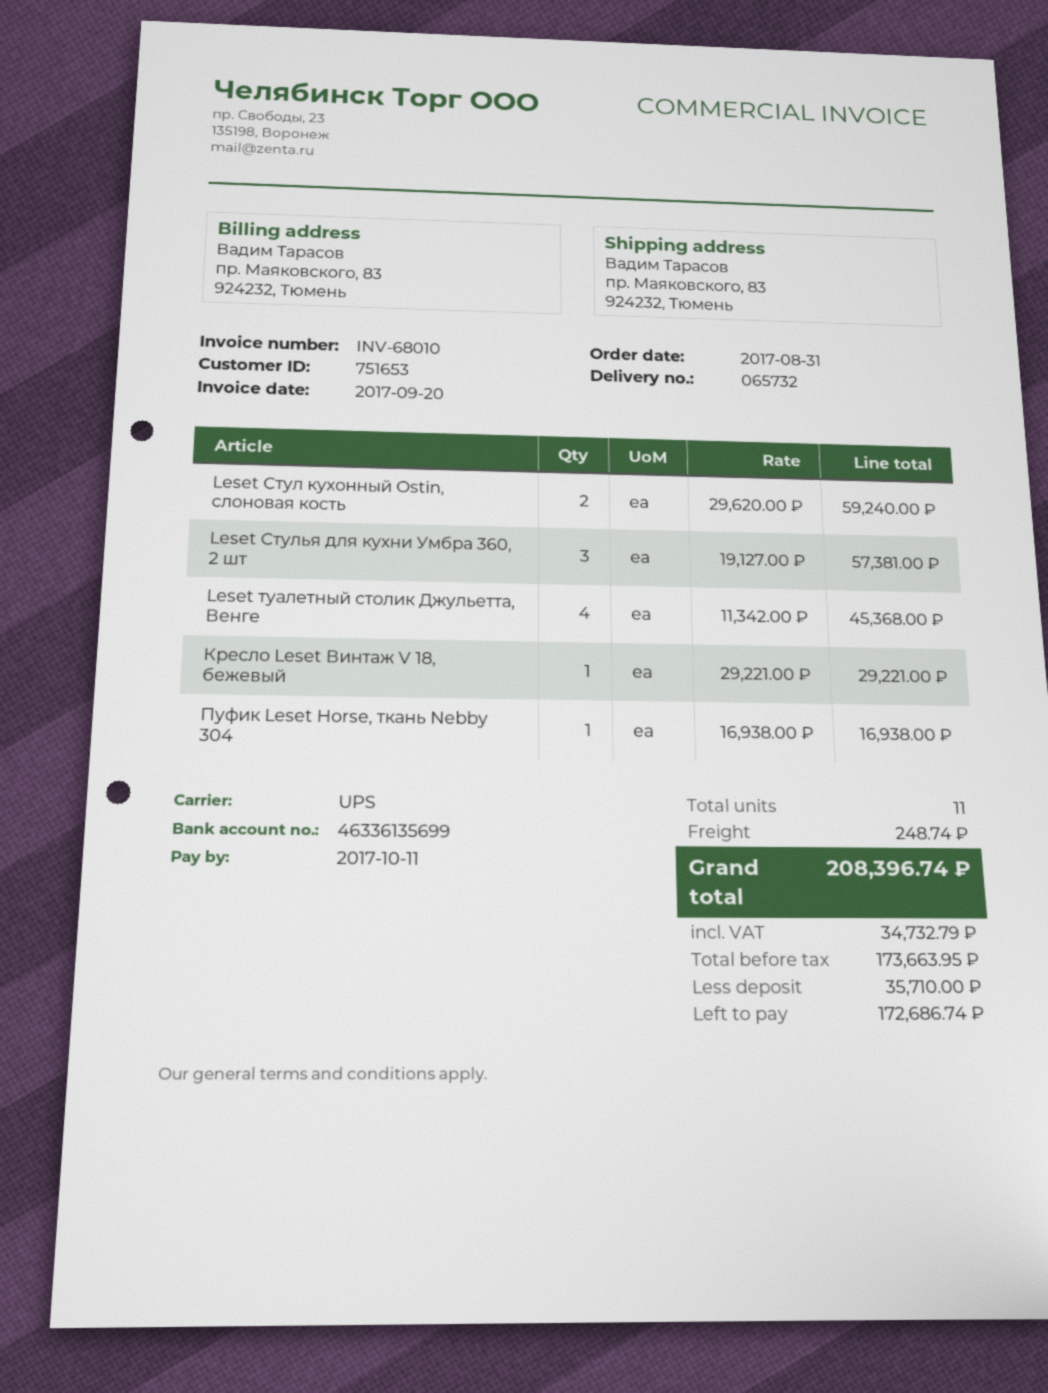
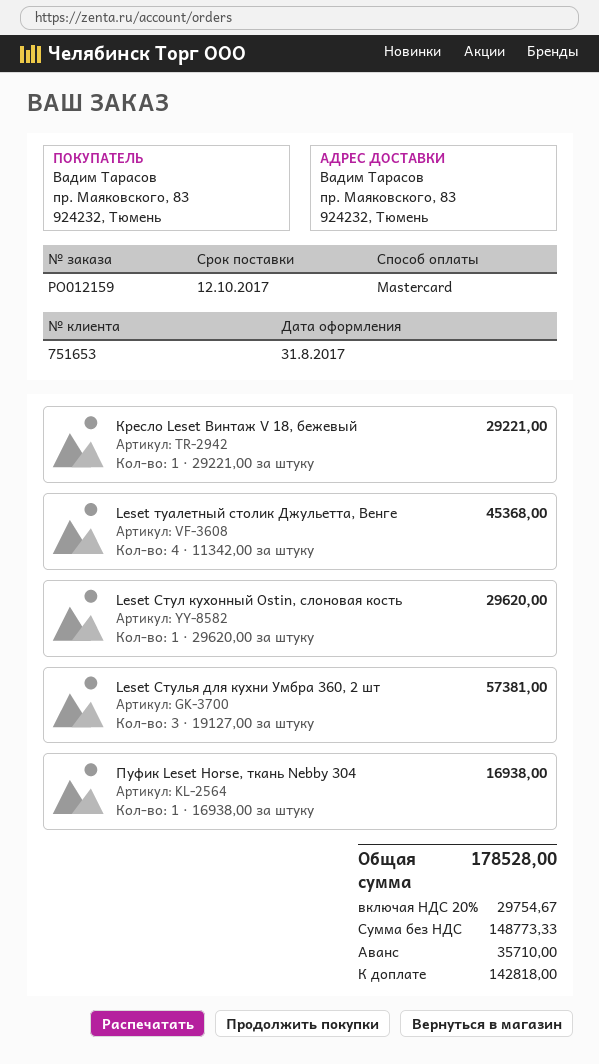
Leset Стул кухонный Ostin, слоновая кость: 2 x 29620.00 = 59240.00 -> 1 x 29620.00 = 29620.00
shipping: 248.74 -> none
net: 173663.95 -> 148773.33
tax: 34732.79 -> 29754.67
total: 208396.74 -> 178528.00
balance: 172686.74 -> 142818.00

